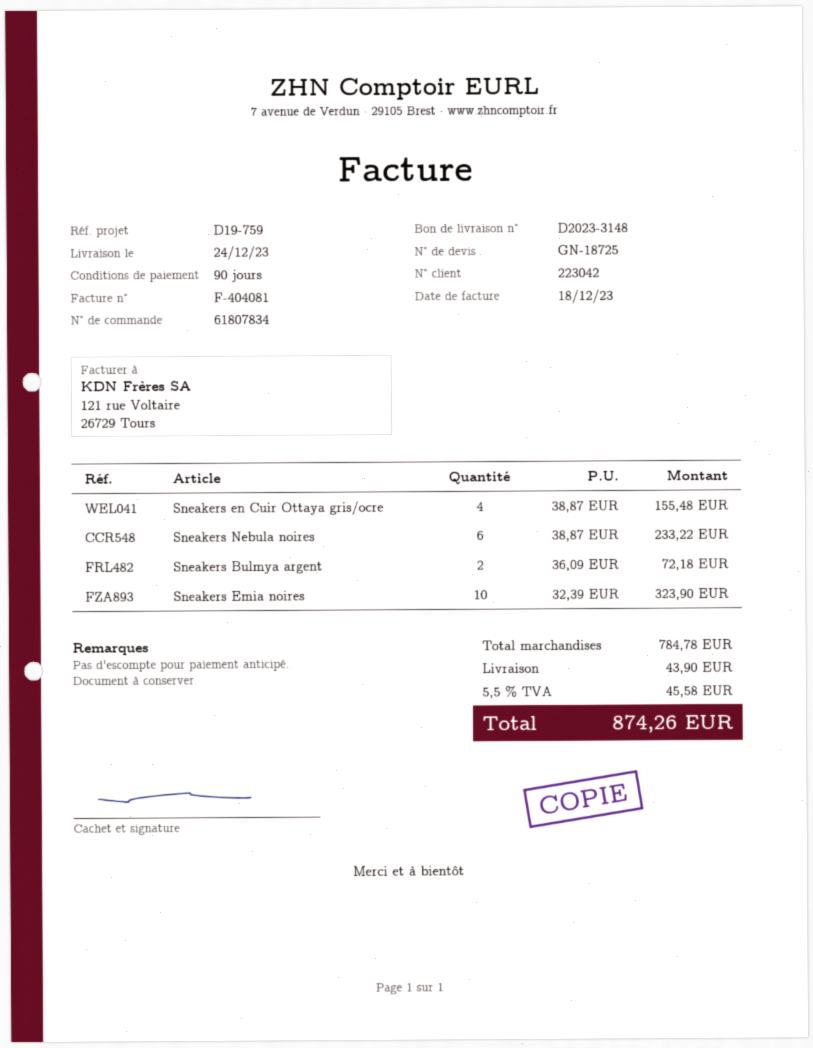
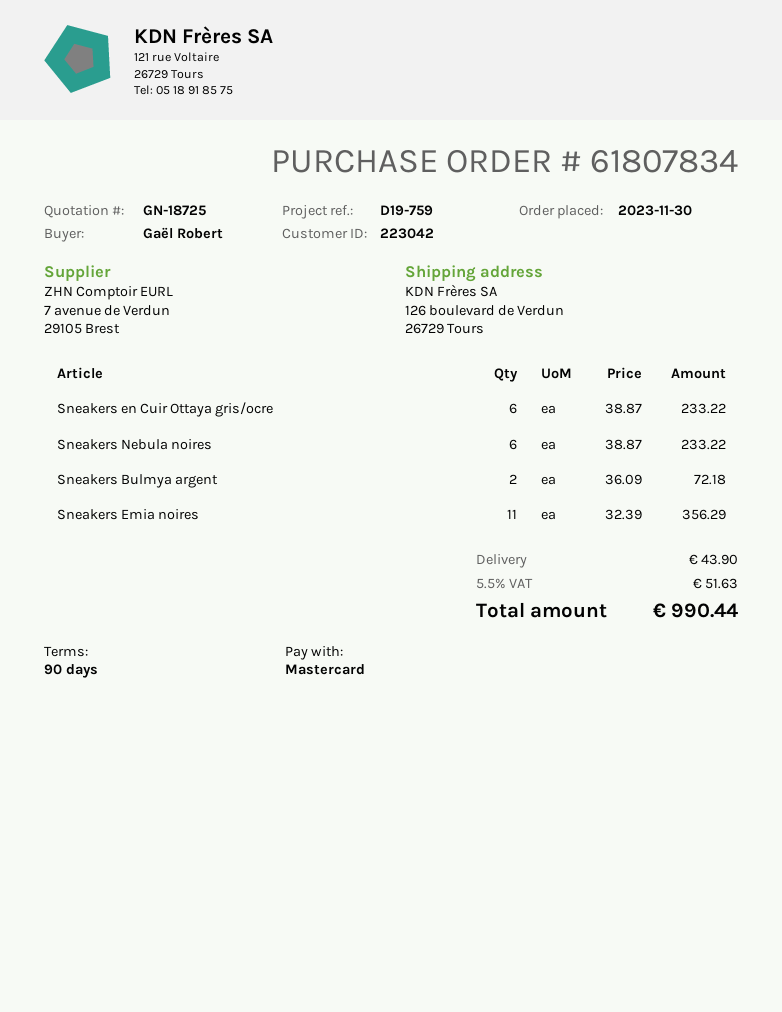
Sneakers en Cuir Ottaya gris/ocre: 4 x 38.87 = 155.48 -> 6 x 38.87 = 233.22
Sneakers Emia noires: 10 x 32.39 = 323.90 -> 11 x 32.39 = 356.29
tax: 5.5% = 45.58 -> 5.5% = 51.63
total: 874.26 -> 990.44

